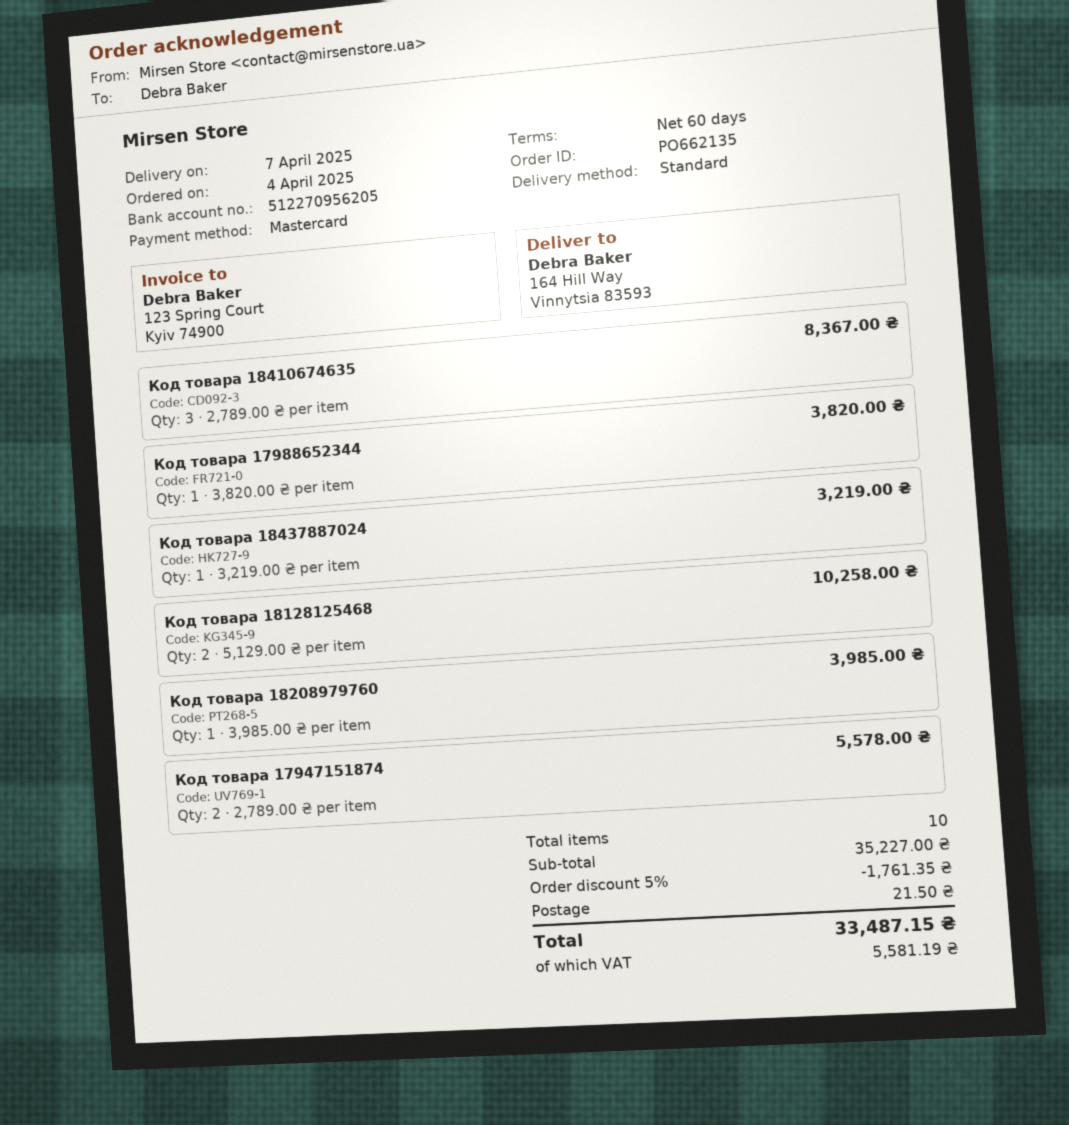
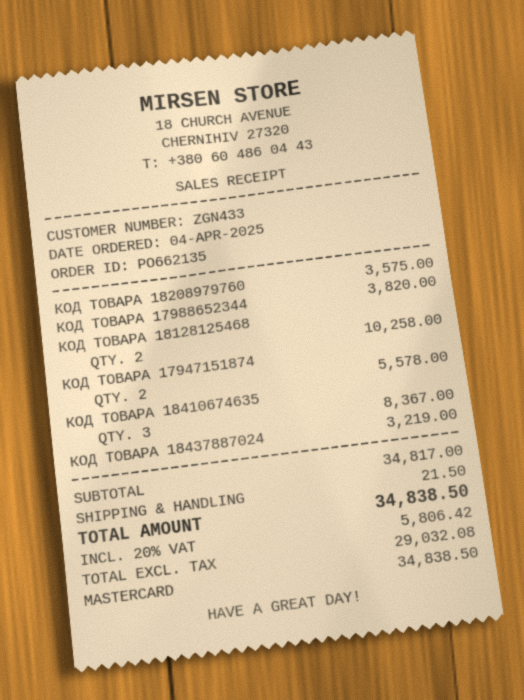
Код товара 18208979760: 1 for 3985.00 -> 1 for 3575.00
subtotal: 35227.00 -> 34817.00
discount: 5% = 1761.35 -> none
tax: 5581.19 -> 5806.42
total: 33487.15 -> 34838.50

